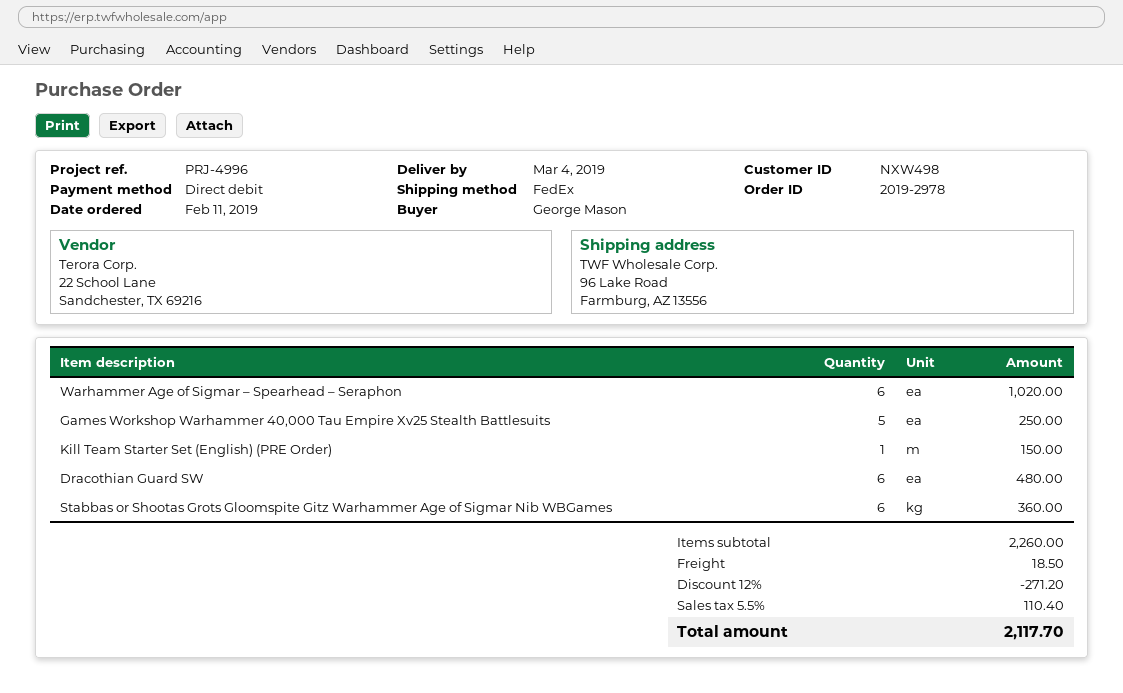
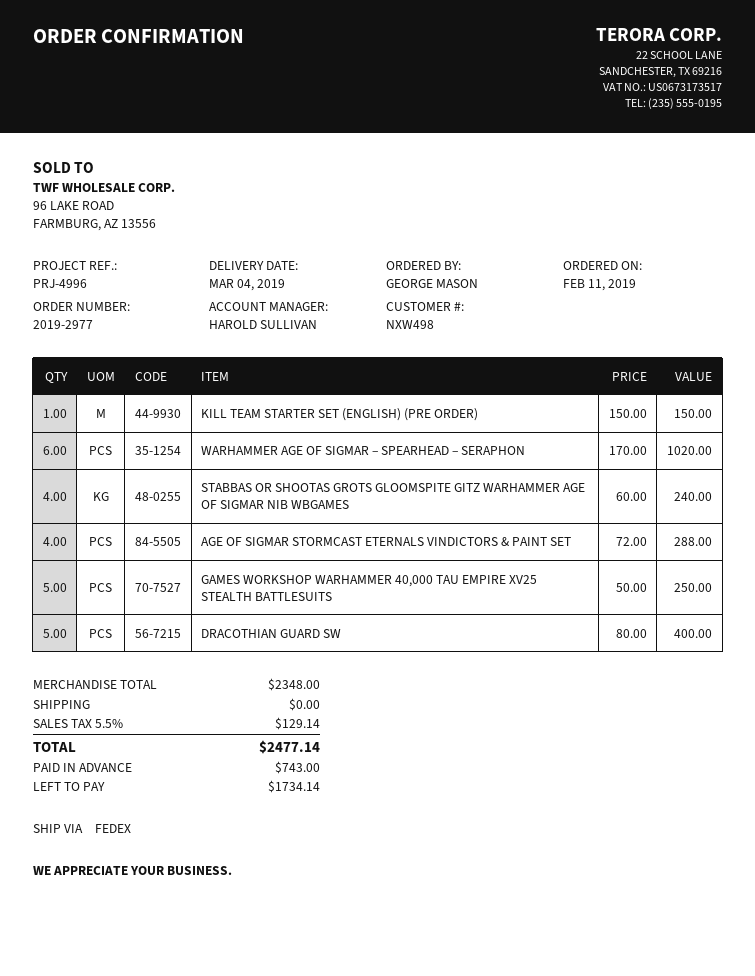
order number: 2019-2978 -> 2019-2977
Dracothian Guard SW: 6 for 480.00 -> 5 for 400.00
Stabbas or Shootas Grots Gloomspite Gitz Warhammer Age of Sigmar Nib WBGames: 6 for 360.00 -> 4 for 240.00
AGE OF SIGMAR STORMCAST ETERNALS VINDICTORS & PAINT SET: none -> 4 for 288.00
subtotal: 2260.00 -> 2348.00
discount: 12% = 271.20 -> none
shipping: 18.50 -> 0.00
tax: 5.5% = 110.40 -> 5.5% = 129.14
total: 2117.70 -> 2477.14

